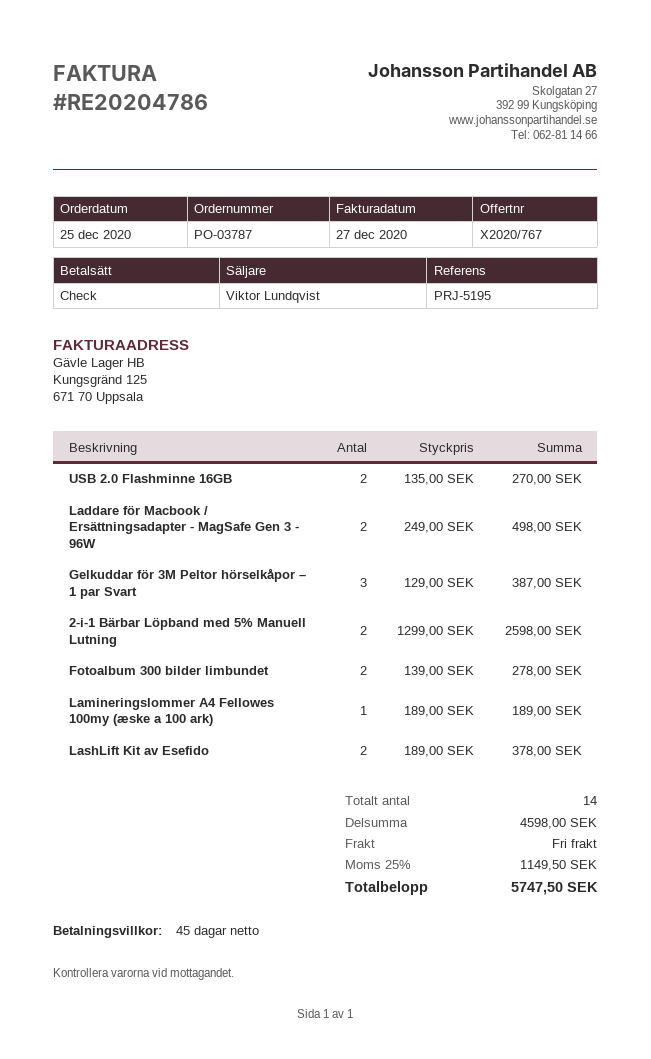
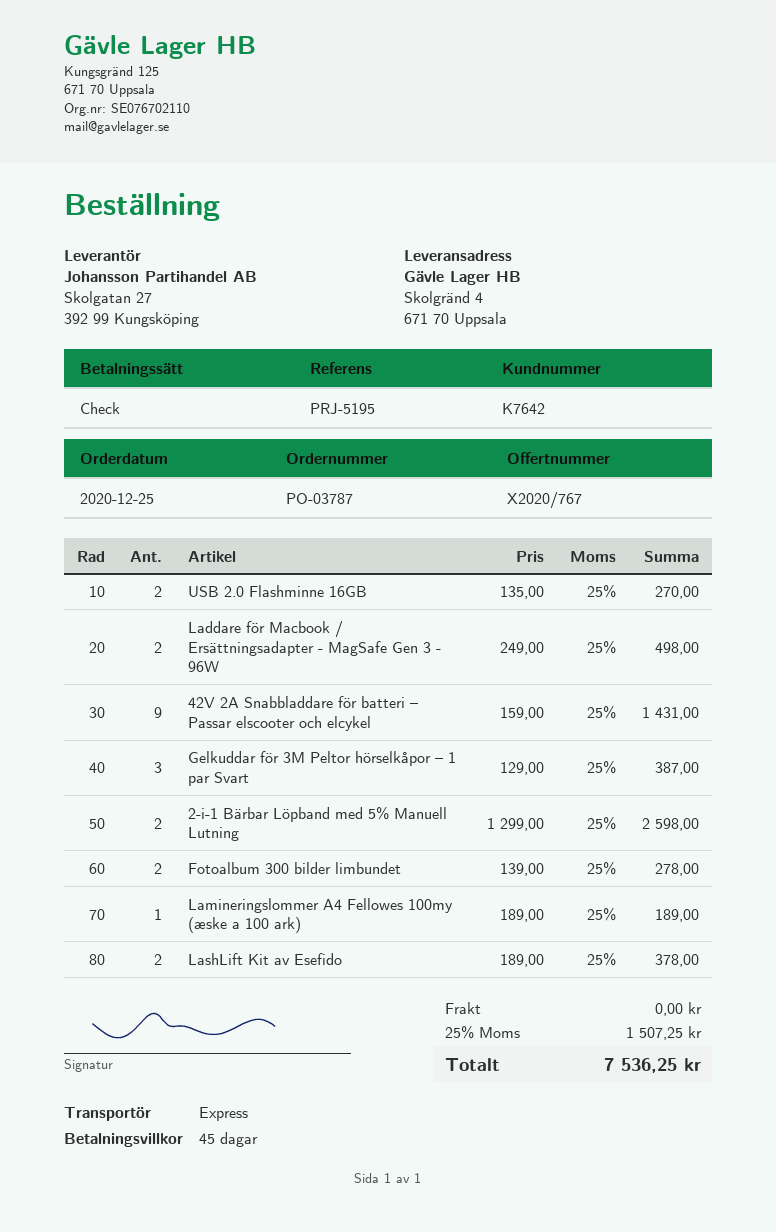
42V 2A Snabbladdare för batteri – Passar elscooter och elcykel: none -> 9 x 159.00 = 1431.00
tax: 25% = 1149.50 -> 25% = 1507.25
total: 5747.50 -> 7536.25

